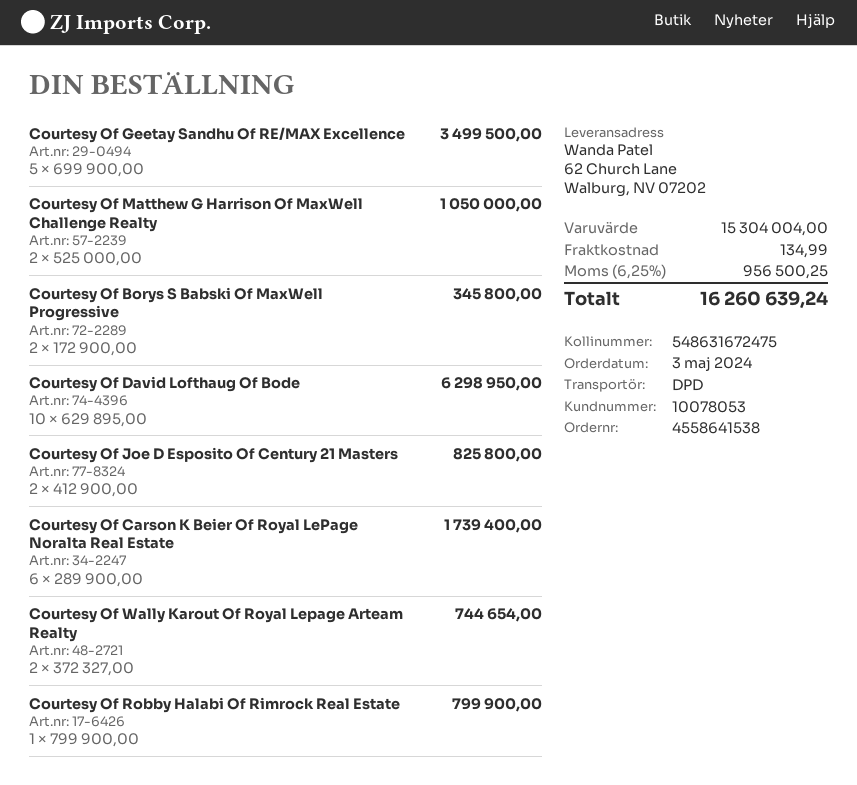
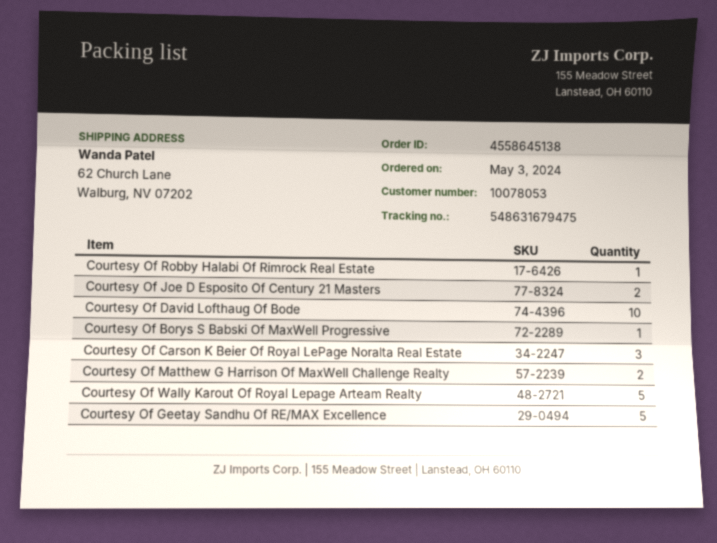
order number: 4558641538 -> 4558645138
tracking number: 548631672475 -> 548631679475
Courtesy Of Borys S Babski Of MaxWell Progressive: 2 -> 1
Courtesy Of Carson K Beier Of Royal LePage Noralta Real Estate: 6 -> 3
Courtesy Of Wally Karout Of Royal Lepage Arteam Realty: 2 -> 5

